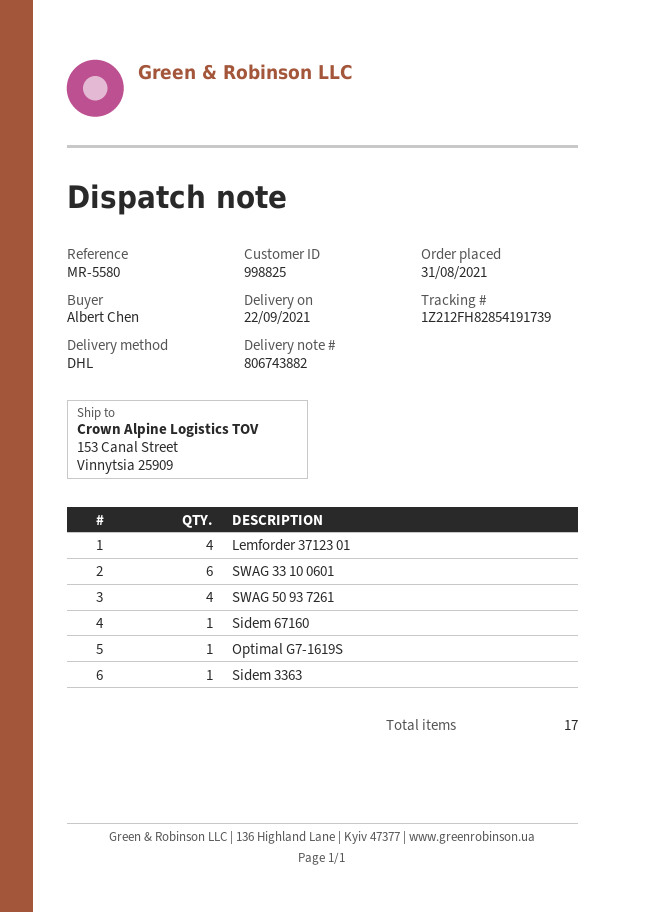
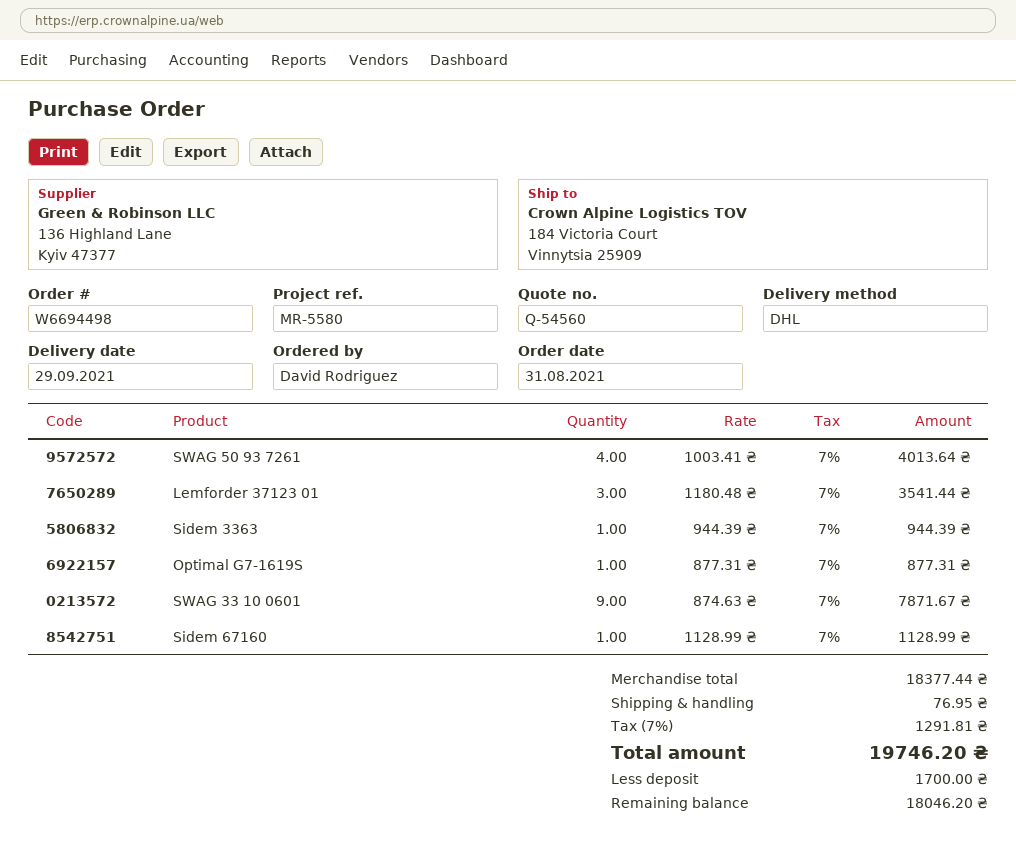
delivery date: 2021-09-22 -> 2021-09-29
ordered by: Albert Chen -> David Rodriguez
ship to: 153 Canal Street, Vinnytsia 25909 -> 184 Victoria Court, Vinnytsia 25909
Lemforder 37123 01: 4 -> 3
SWAG 33 10 0601: 6 -> 9

